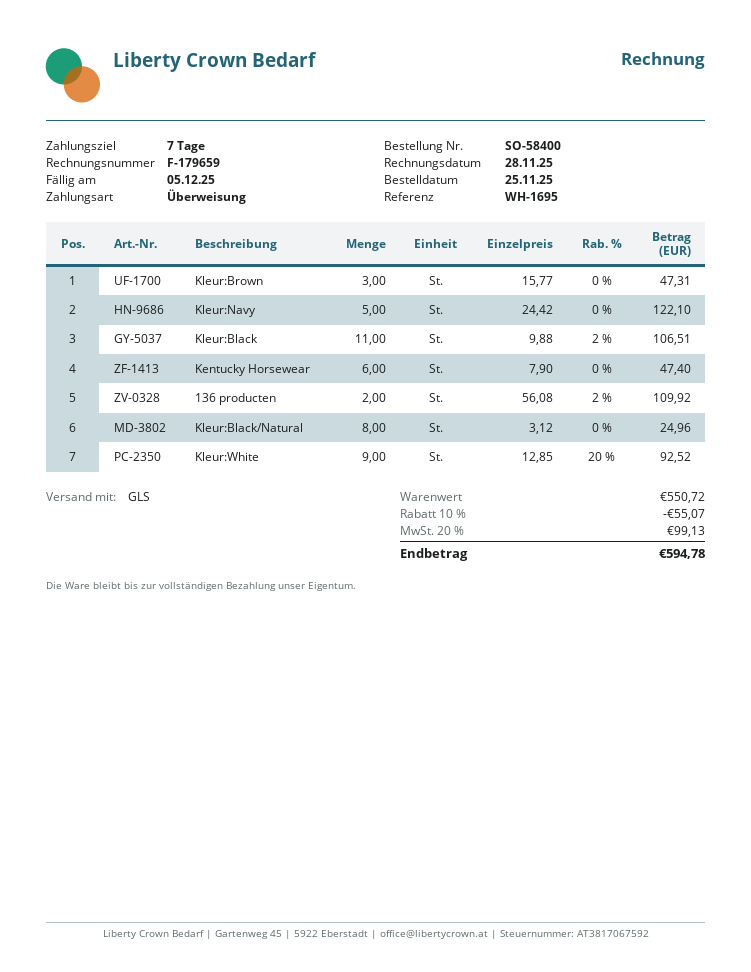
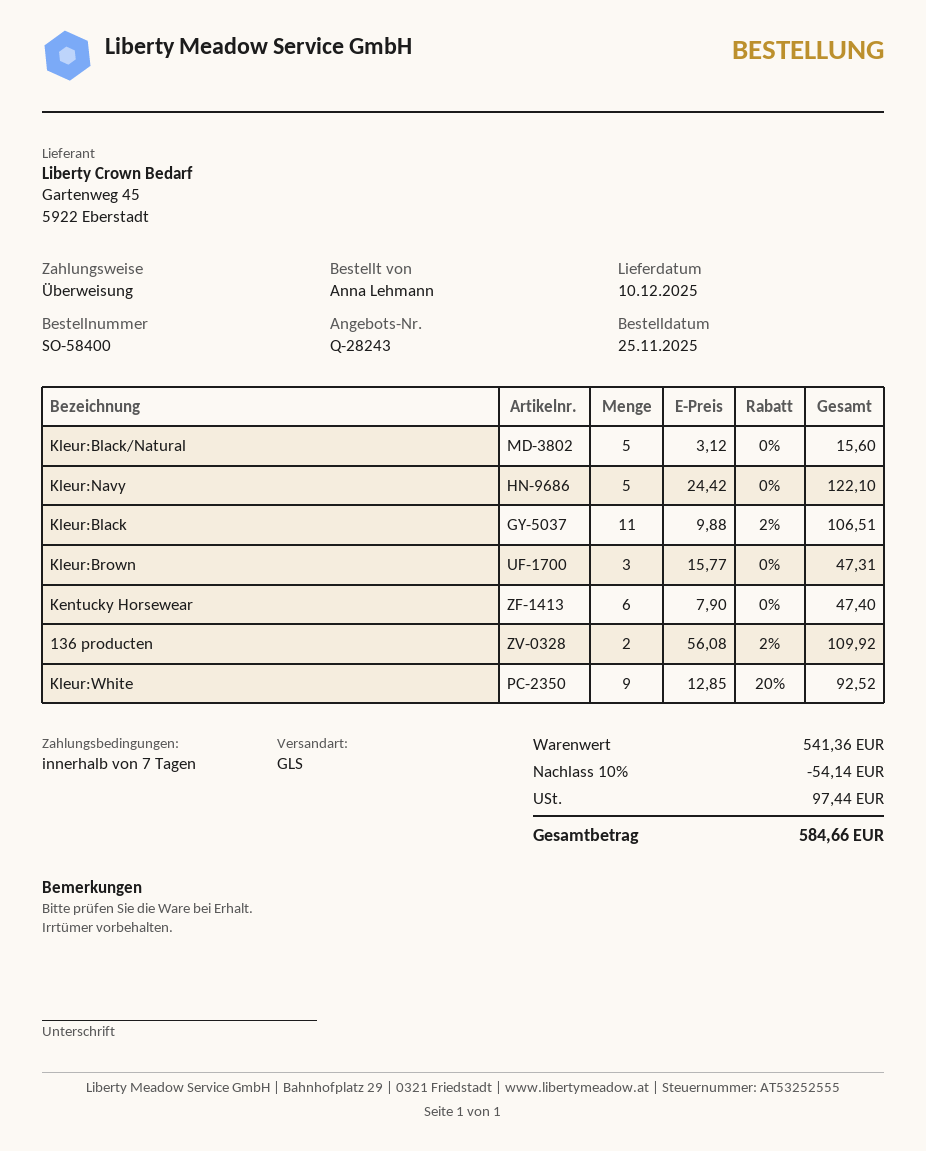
Kleur:Black/Natural: 8 x 3.12 = 24.96 -> 5 x 3.12 = 15.60
subtotal: 550.72 -> 541.36
discount: 10% = 55.07 -> 10% = 54.14
tax: 99.13 -> 97.44
total: 594.78 -> 584.66

